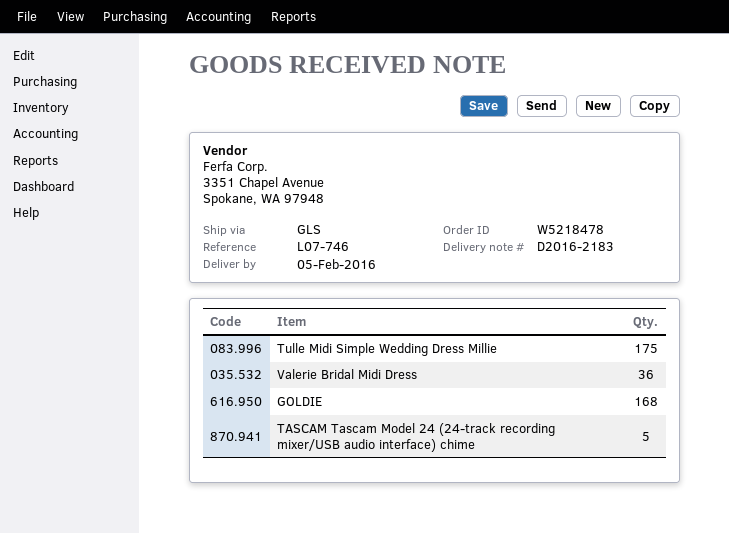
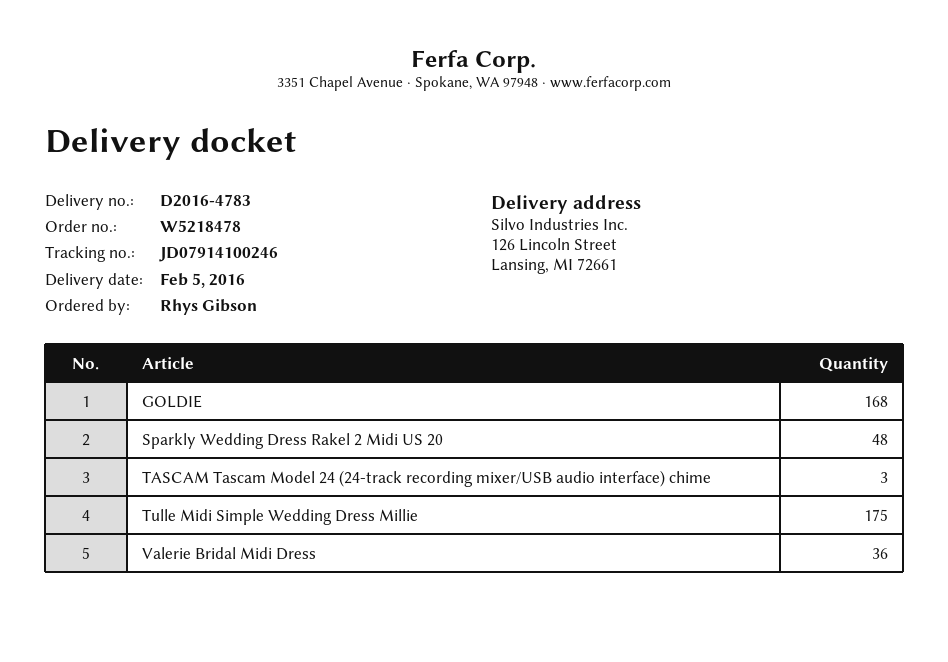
delivery note number: D2016-2183 -> D2016-4783
TASCAM Tascam Model 24 (24-track recording mixer/USB audio interface) chime: 5 -> 3
Sparkly Wedding Dress Rakel 2 Midi US 20: none -> 48

